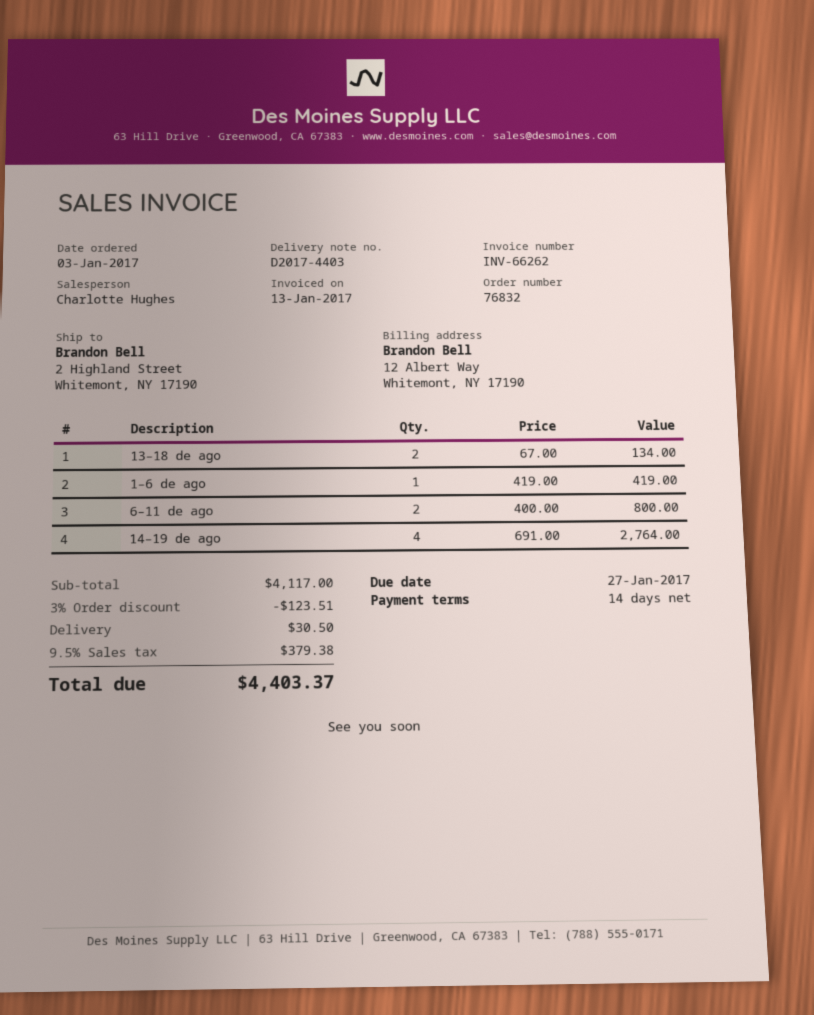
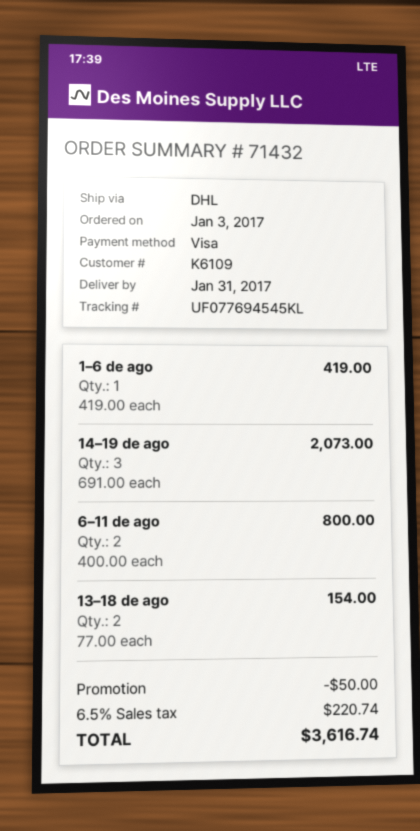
order number: 76832 -> 71432
13–18 de ago: 2 x 67.00 = 134.00 -> 2 x 77.00 = 154.00
14–19 de ago: 4 x 691.00 = 2764.00 -> 3 x 691.00 = 2073.00
discount: 123.51 -> 50.00
shipping: 30.50 -> none
tax: 9.5% = 379.38 -> 6.5% = 220.74
total: 4403.37 -> 3616.74

